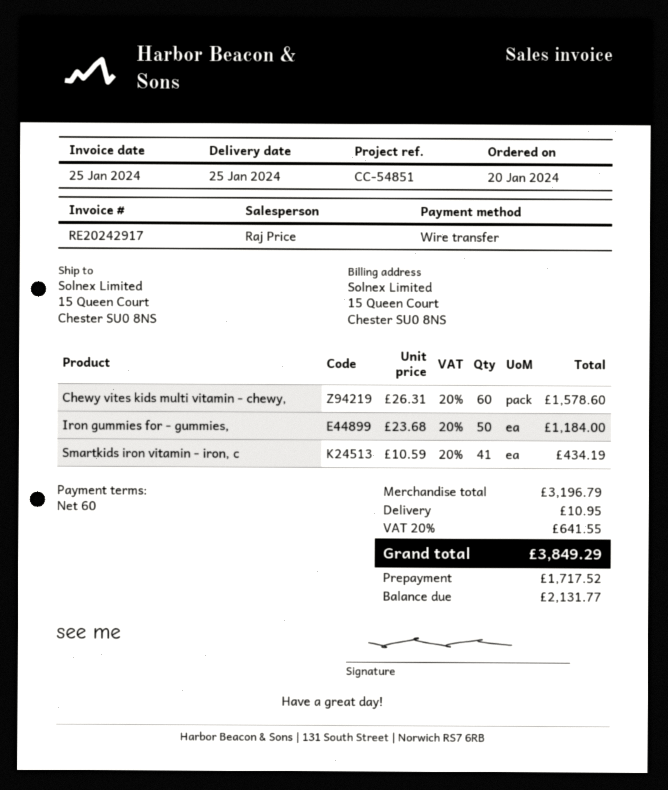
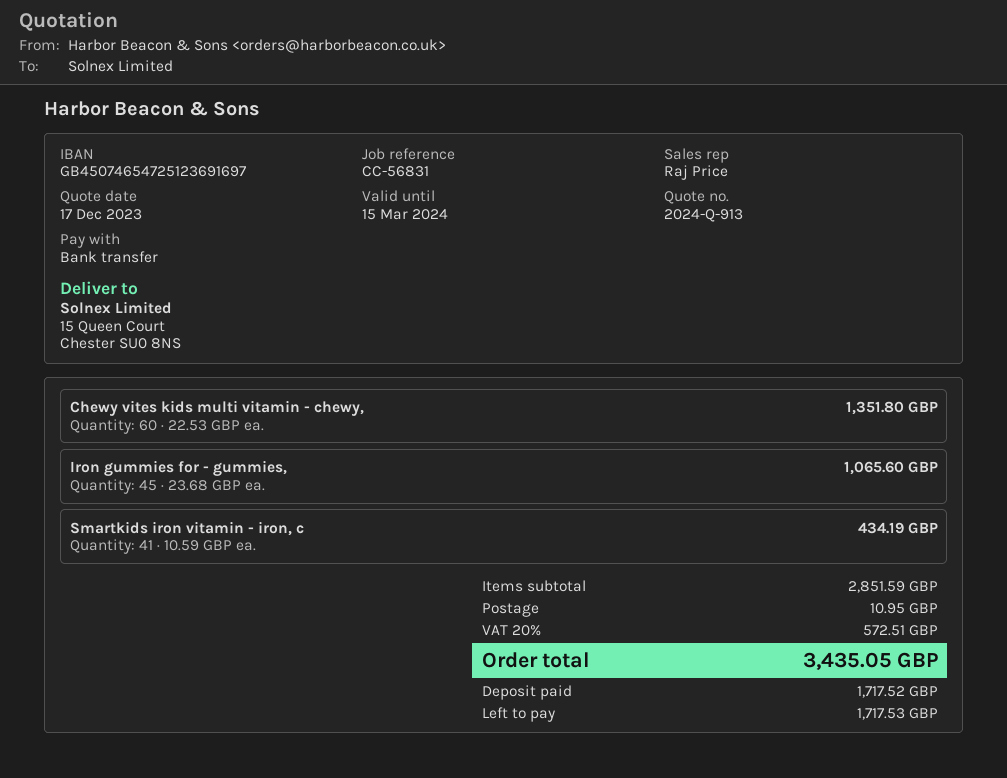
reference: CC-54851 -> CC-56831
Chewy vites kids multi vitamin - chewy,: 60 x 26.31 = 1578.60 -> 60 x 22.53 = 1351.80
Iron gummies for - gummies,: 50 x 23.68 = 1184.00 -> 45 x 23.68 = 1065.60
subtotal: 3196.79 -> 2851.59
tax: 20% = 641.55 -> 20% = 572.51
total: 3849.29 -> 3435.05
balance: 2131.77 -> 1717.53

